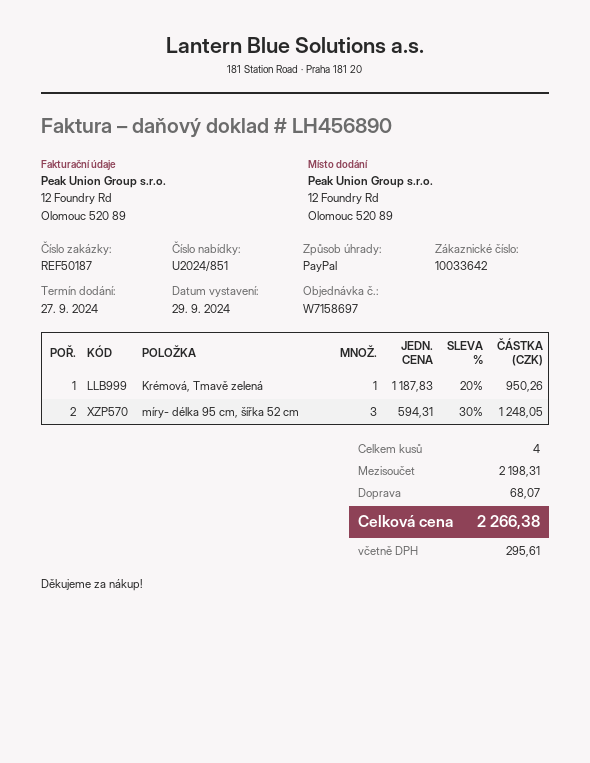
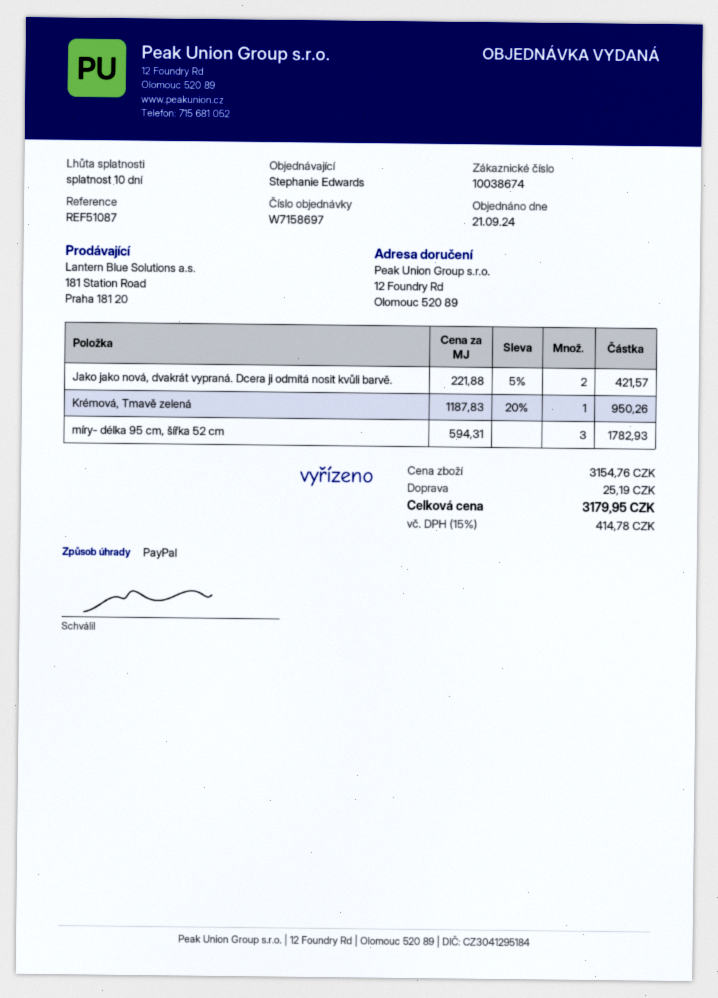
customer number: 10033642 -> 10038674
reference: REF50187 -> REF51087
míry- délka 95 cm, šířka 52 cm: 3 x 594.31 - 30% = 1248.05 -> 3 x 594.31 = 1782.93
Jako jako nová, dvakrát vypraná. Dcera ji odmítá nosit kvůli barvě.: none -> 2 x 221.88 - 5% = 421.57
subtotal: 2198.31 -> 3154.76
shipping: 68.07 -> 25.19
tax: 295.61 -> 414.78
total: 2266.38 -> 3179.95

